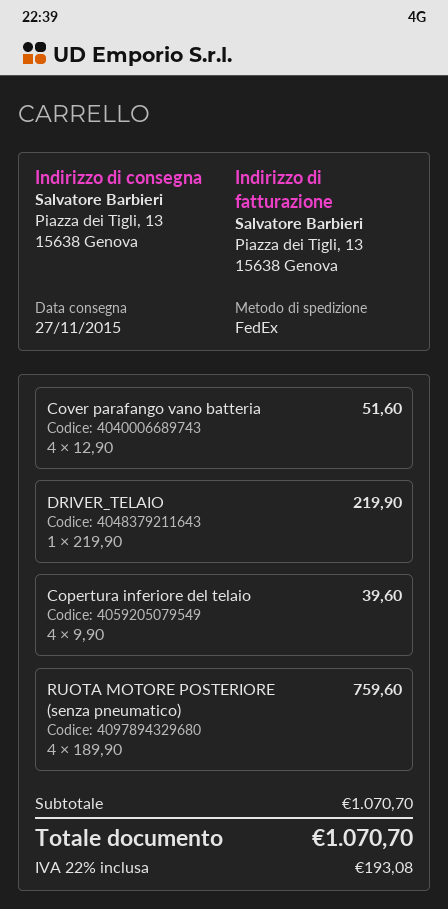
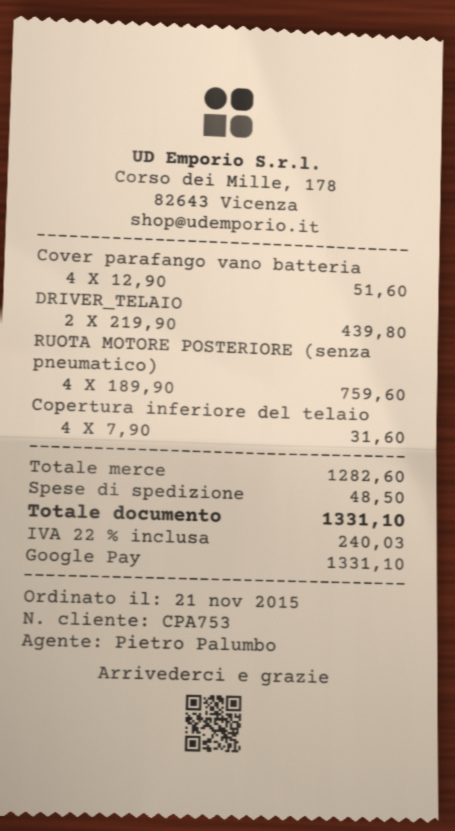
DRIVER_TELAIO: 1 x 219.90 = 219.90 -> 2 x 219.90 = 439.80
Copertura inferiore del telaio: 4 x 9.90 = 39.60 -> 4 x 7.90 = 31.60
subtotal: 1070.70 -> 1282.60
shipping: none -> 48.50
tax: 22% = 193.08 -> 22% = 240.03
total: 1070.70 -> 1331.10

